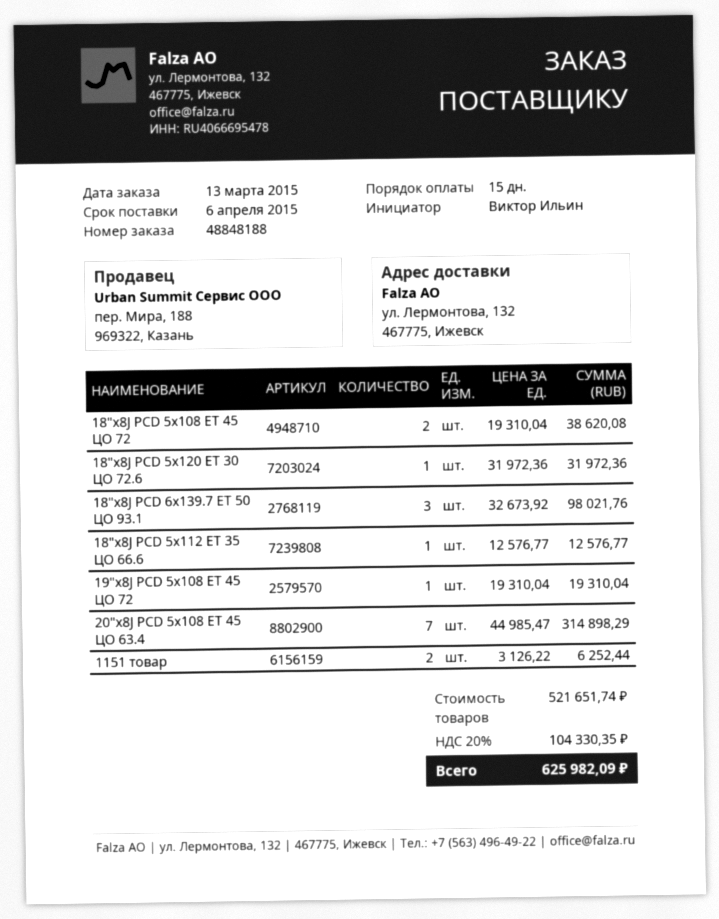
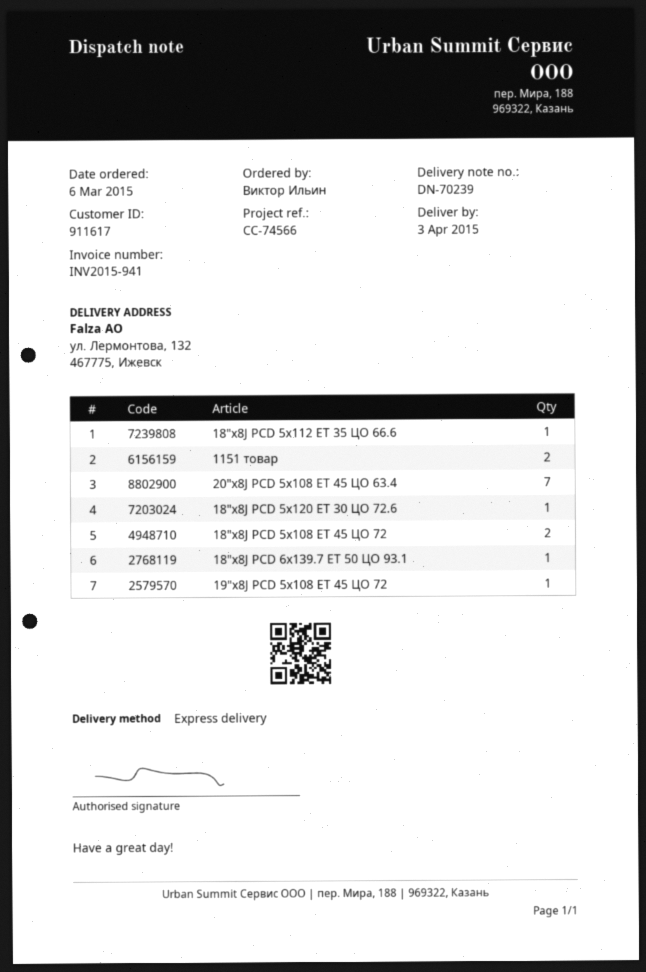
order date: 2015-03-13 -> 2015-03-06
delivery date: 2015-04-06 -> 2015-04-03
18"x8J PCD 6x139.7 ЕТ 50 ЦО 93.1: 3 -> 1

